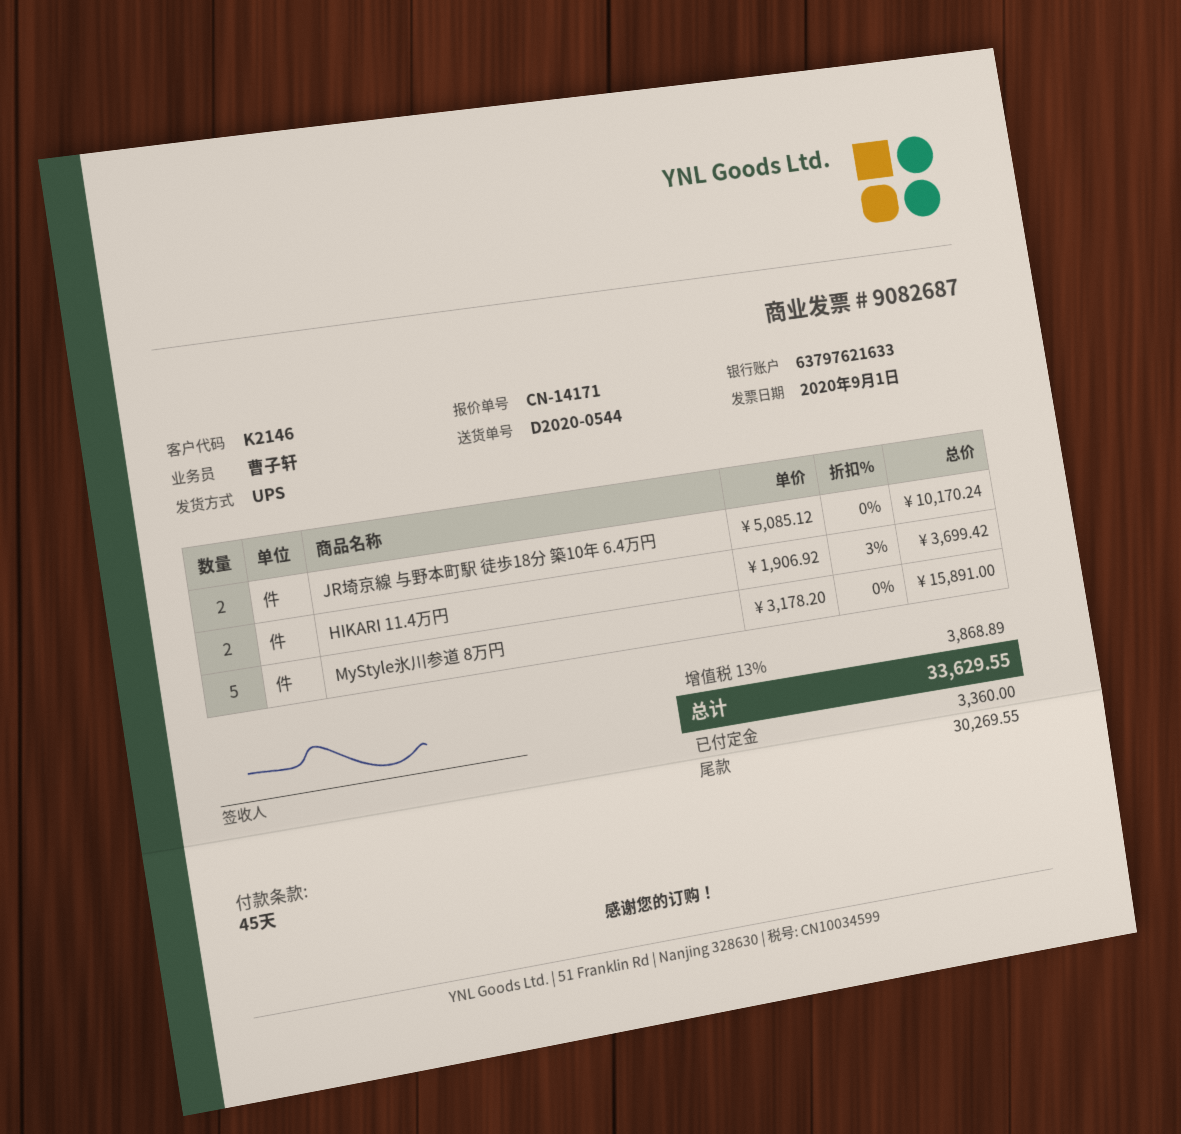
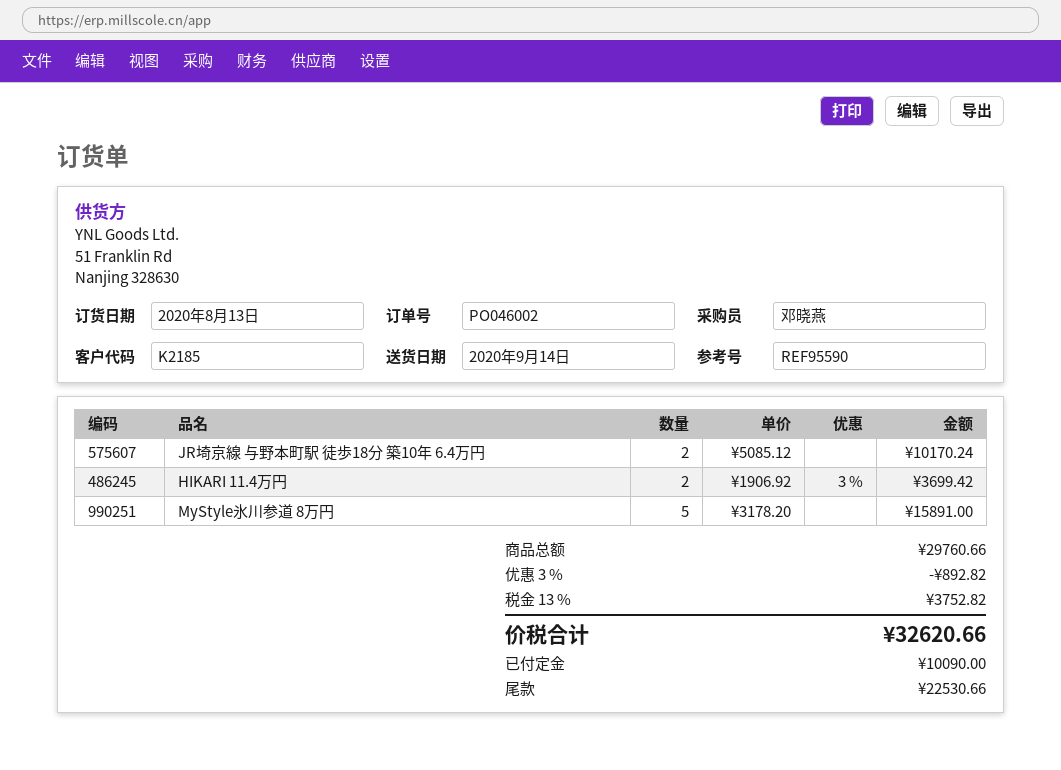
customer number: K2146 -> K2185
discount: none -> 3% = 892.82
tax: 13% = 3868.89 -> 13% = 3752.82
total: 33629.55 -> 32620.66
deposit: 3360.00 -> 10090.00
balance: 30269.55 -> 22530.66

